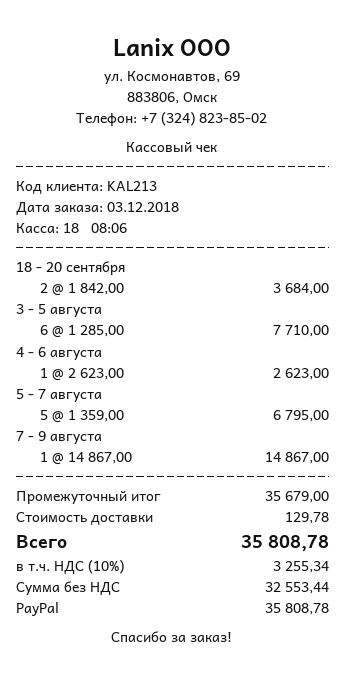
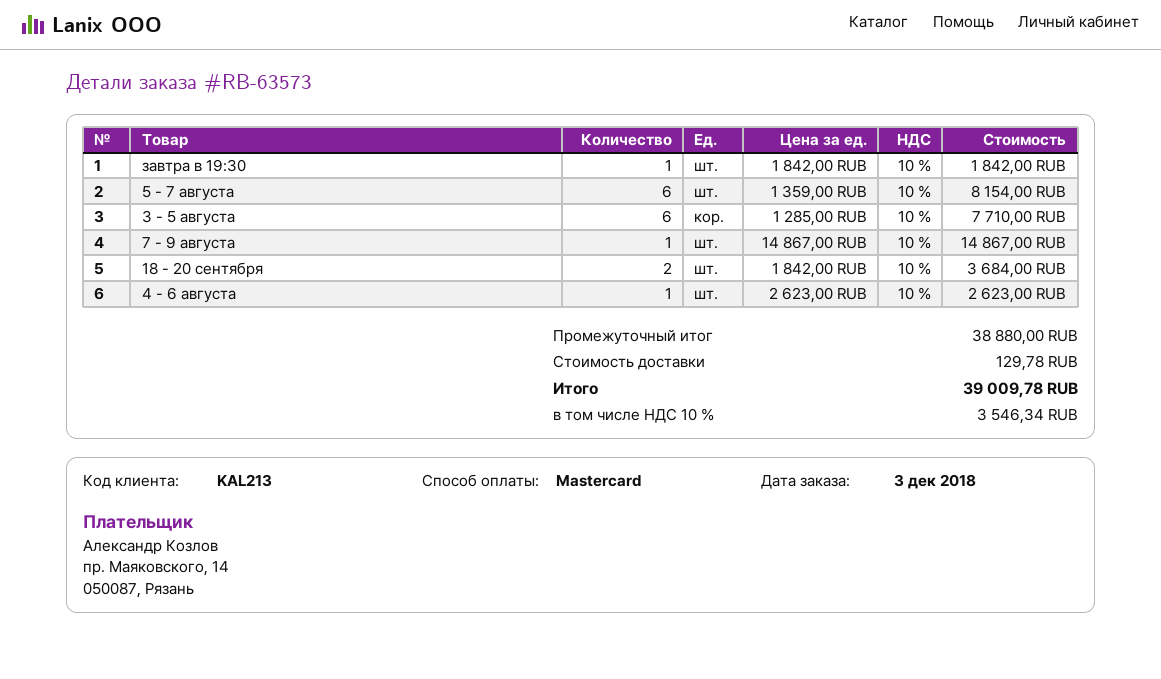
payment method: PayPal -> Mastercard
5 - 7 августа: 5 x 1359.00 = 6795.00 -> 6 x 1359.00 = 8154.00
завтра в 19:30: none -> 1 x 1842.00 = 1842.00
subtotal: 35679.00 -> 38880.00
tax: 10% = 3255.34 -> 10% = 3546.34
total: 35808.78 -> 39009.78

